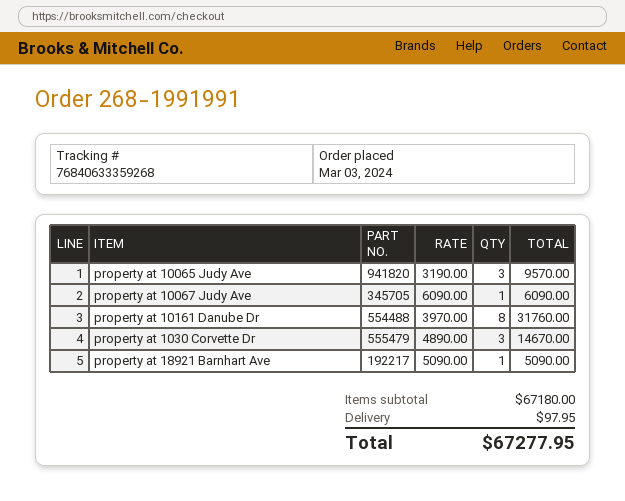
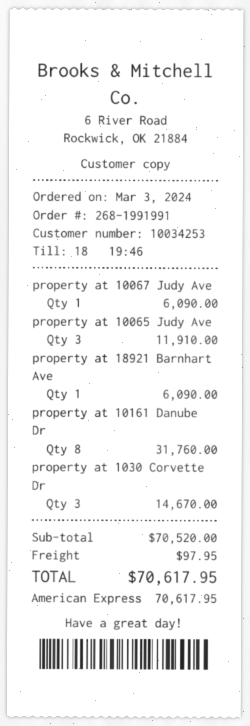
property at 10065 Judy Ave: 3 for 9570.00 -> 3 for 11910.00
property at 18921 Barnhart Ave: 1 for 5090.00 -> 1 for 6090.00
subtotal: 67180.00 -> 70520.00
total: 67277.95 -> 70617.95

